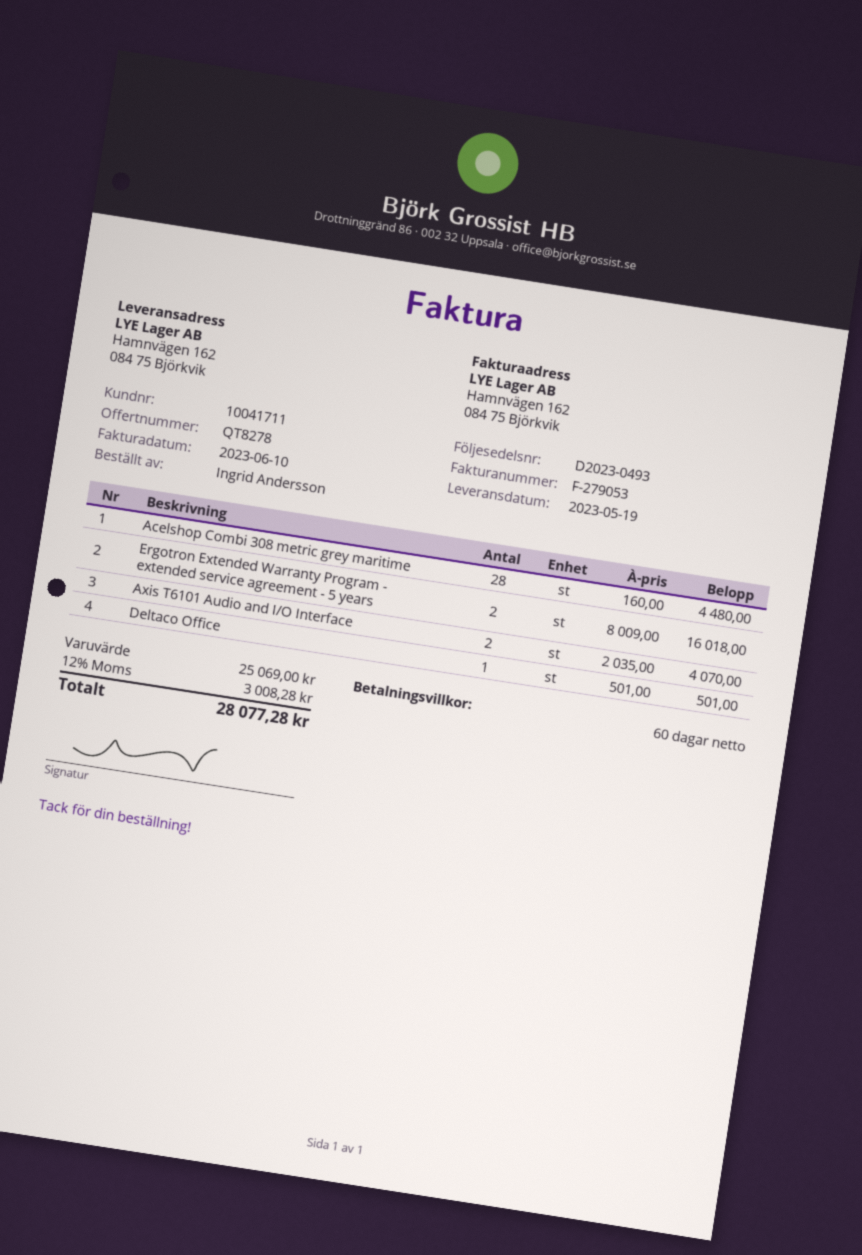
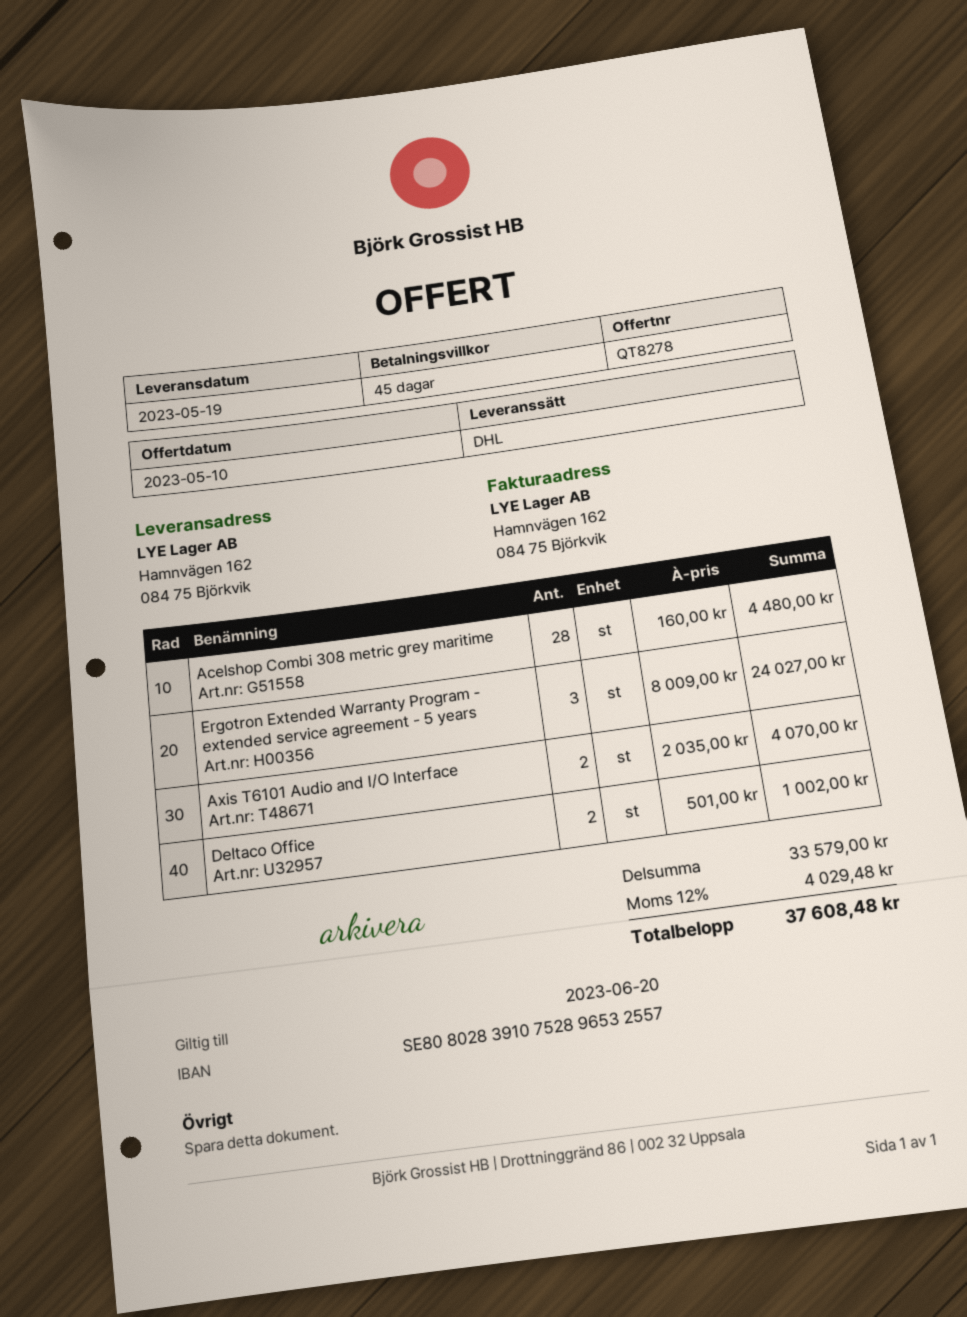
payment terms: 60 days -> 45 days
Ergotron Extended Warranty Program - extended service agreement - 5 years: 2 x 8009.00 = 16018.00 -> 3 x 8009.00 = 24027.00
Deltaco Office: 1 x 501.00 = 501.00 -> 2 x 501.00 = 1002.00
subtotal: 25069.00 -> 33579.00
tax: 12% = 3008.28 -> 12% = 4029.48
total: 28077.28 -> 37608.48

